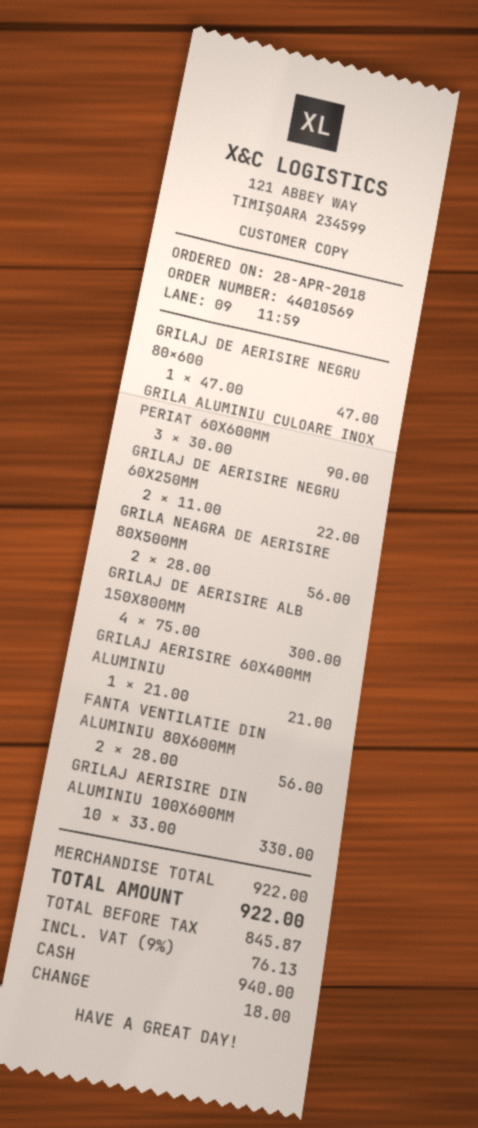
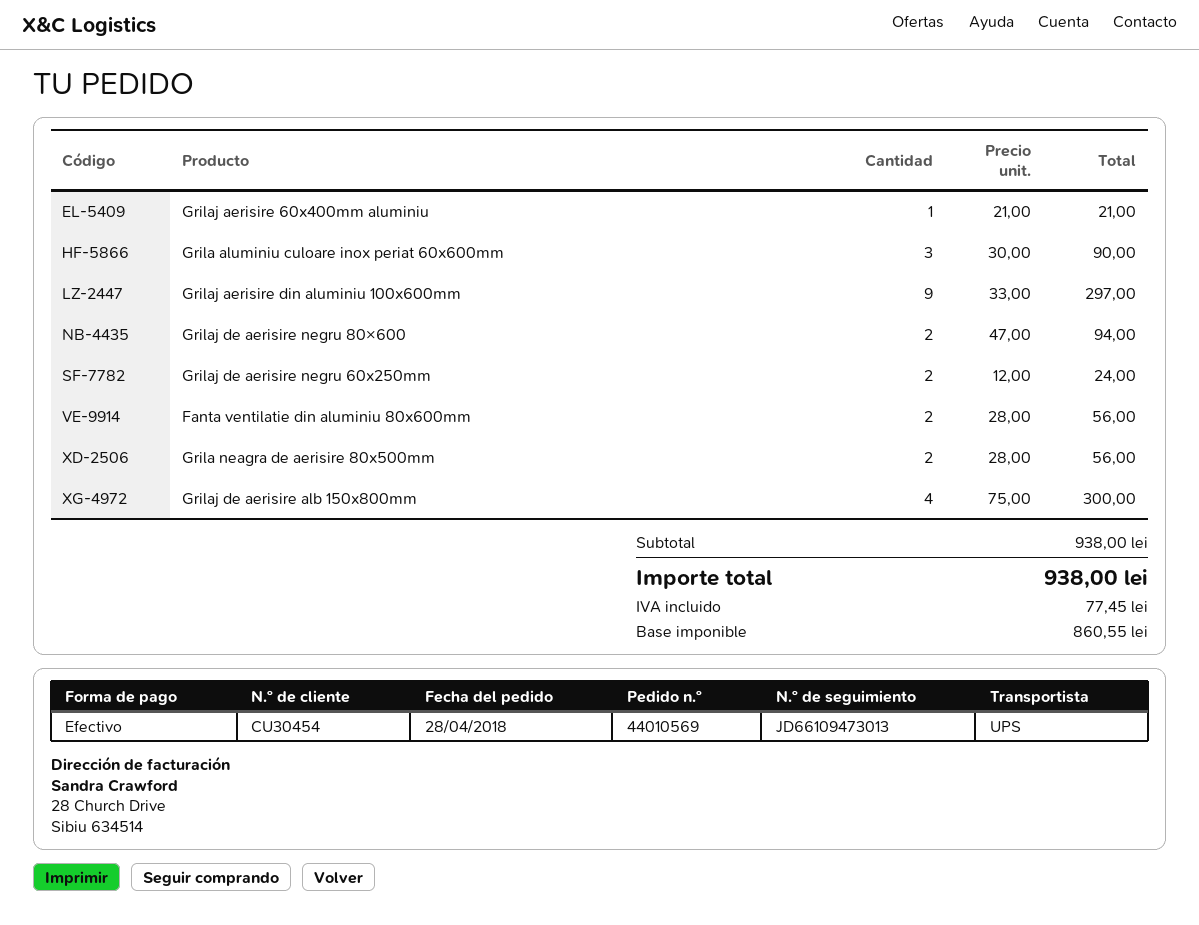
GRILAJ DE AERISIRE NEGRU 80×600: 1 x 47.00 = 47.00 -> 2 x 47.00 = 94.00
GRILAJ DE AERISIRE NEGRU 60X250MM: 2 x 11.00 = 22.00 -> 2 x 12.00 = 24.00
GRILAJ AERISIRE DIN ALUMINIU 100X600MM: 10 x 33.00 = 330.00 -> 9 x 33.00 = 297.00
subtotal: 922.00 -> 938.00
net: 845.87 -> 860.55
tax: 76.13 -> 77.45
total: 922.00 -> 938.00

